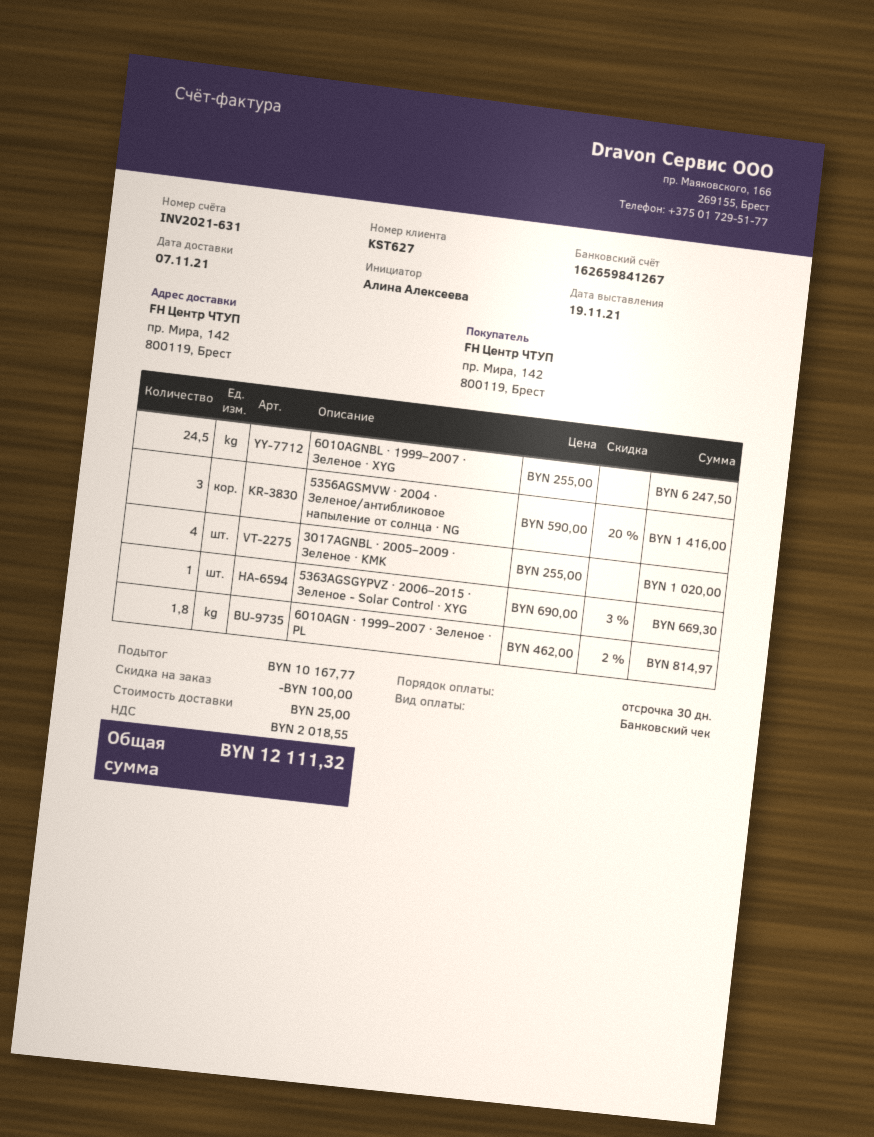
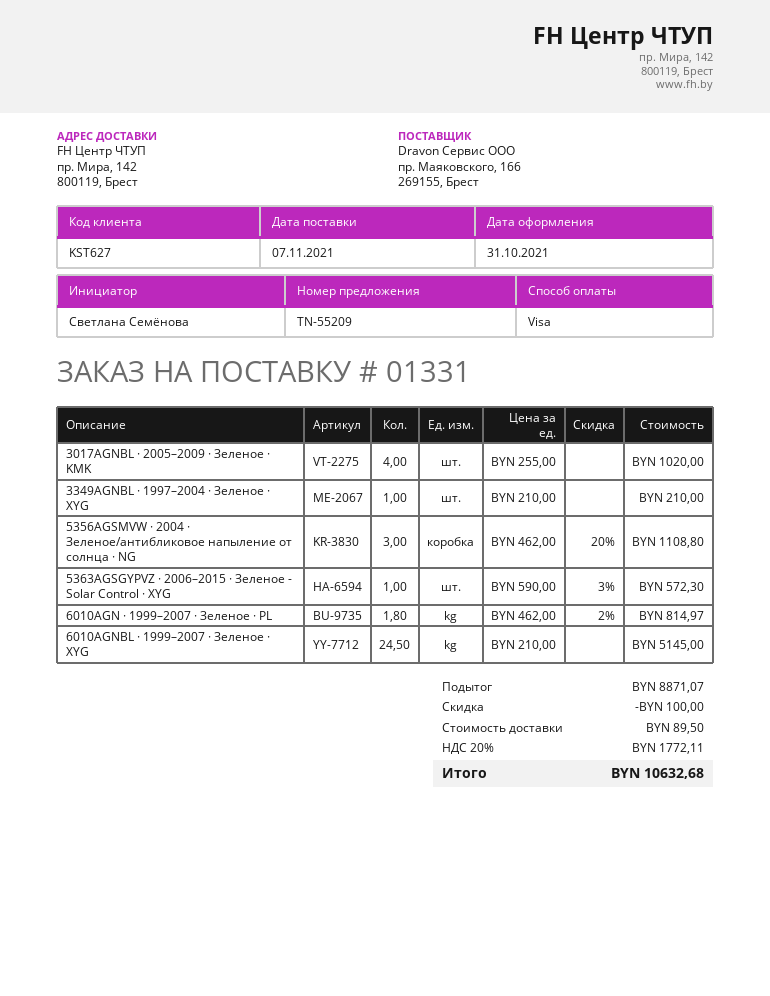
ordered by: Алина Алексеева -> Светлана Семёнова
payment method: cheque -> Visa
6010AGNBL · 1999–2007 · Зеленое · XYG: 24.5 x 255.00 = 6247.50 -> 24.5 x 210.00 = 5145.00
5356AGSMVW · 2004 · Зеленое/антибликовое напыление от солнца · NG: 3 x 590.00 - 20% = 1416.00 -> 3 x 462.00 - 20% = 1108.80
5363AGSGYPVZ · 2006–2015 · Зеленое - Solar Control · XYG: 1 x 690.00 - 3% = 669.30 -> 1 x 590.00 - 3% = 572.30
3349AGNBL · 1997–2004 · Зеленое · XYG: none -> 1 x 210.00 = 210.00
subtotal: 10167.77 -> 8871.07
shipping: 25.00 -> 89.50
tax: 2018.55 -> 1772.11
total: 12111.32 -> 10632.68

